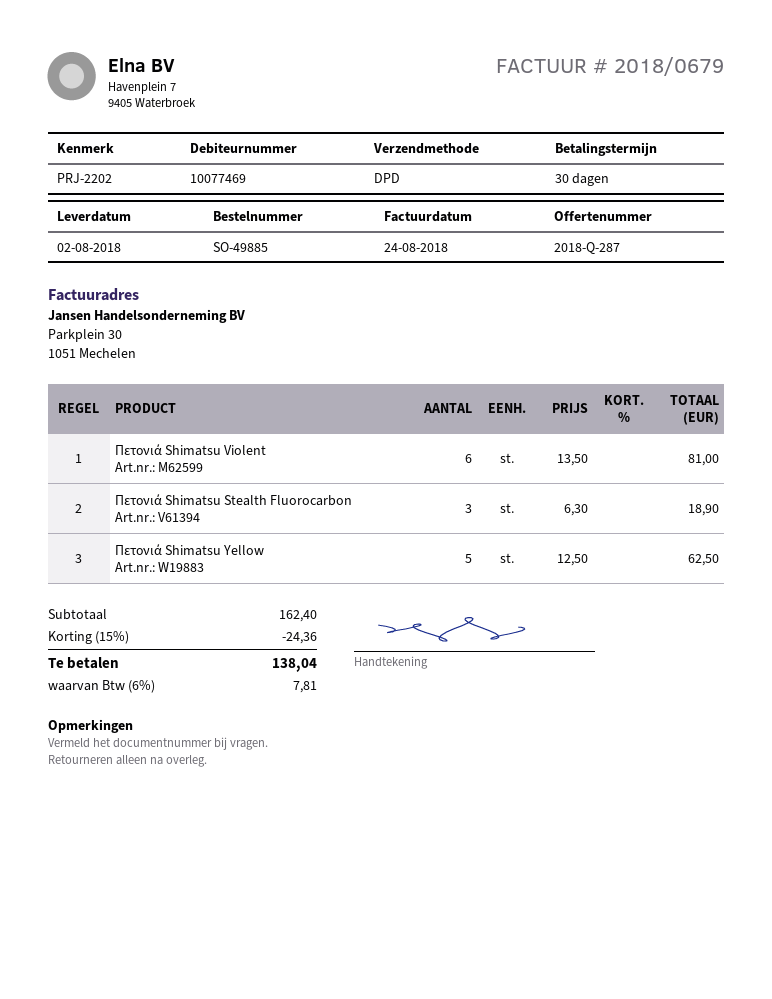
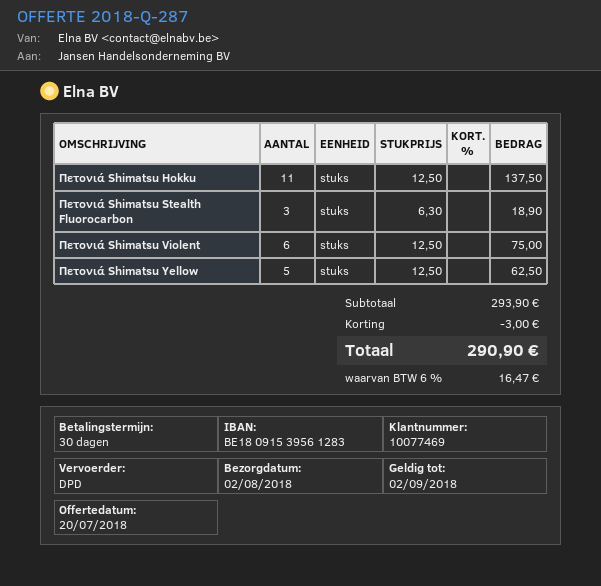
Πετονιά Shimatsu Violent: 6 x 13.50 = 81.00 -> 6 x 12.50 = 75.00
Πετονιά Shimatsu Hokku: none -> 11 x 12.50 = 137.50
subtotal: 162.40 -> 293.90
discount: 24.36 -> 3.00
tax: 6% = 7.81 -> 6% = 16.47
total: 138.04 -> 290.90

